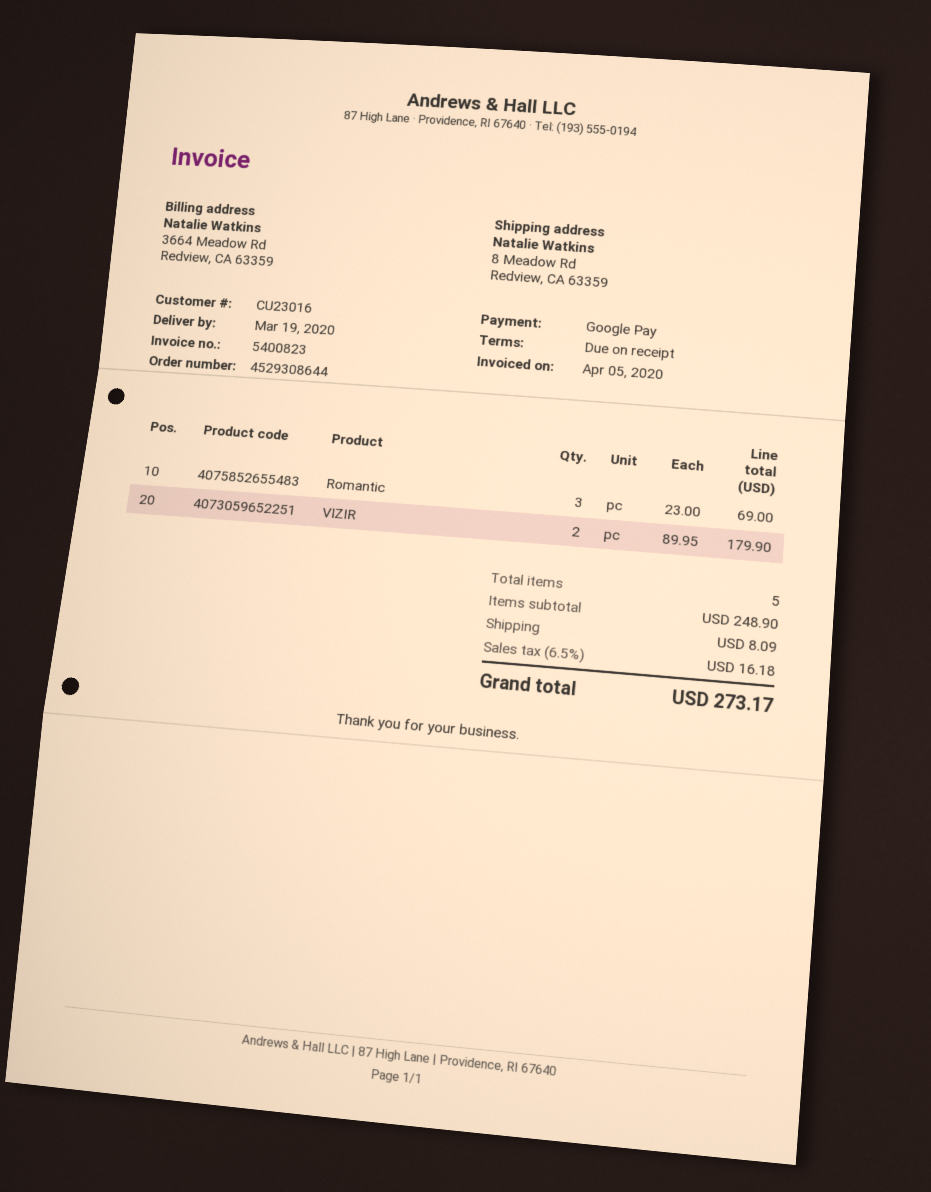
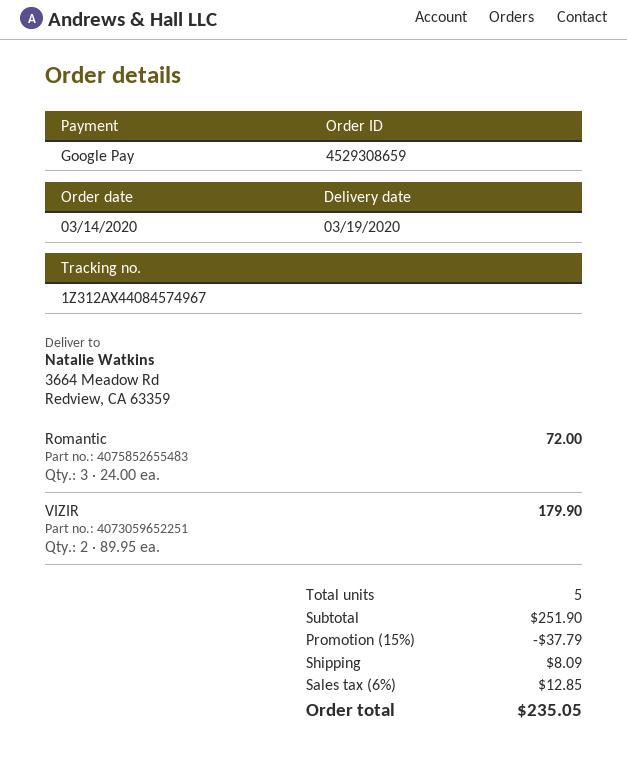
order number: 4529308644 -> 4529308659
ship to: 8 Meadow Rd, Redview, CA 63359 -> 3664 Meadow Rd, Redview, CA 63359
Romantic: 3 x 23.00 = 69.00 -> 3 x 24.00 = 72.00
subtotal: 248.90 -> 251.90
discount: none -> 15% = 37.79
tax: 6.5% = 16.18 -> 6% = 12.85
total: 273.17 -> 235.05

